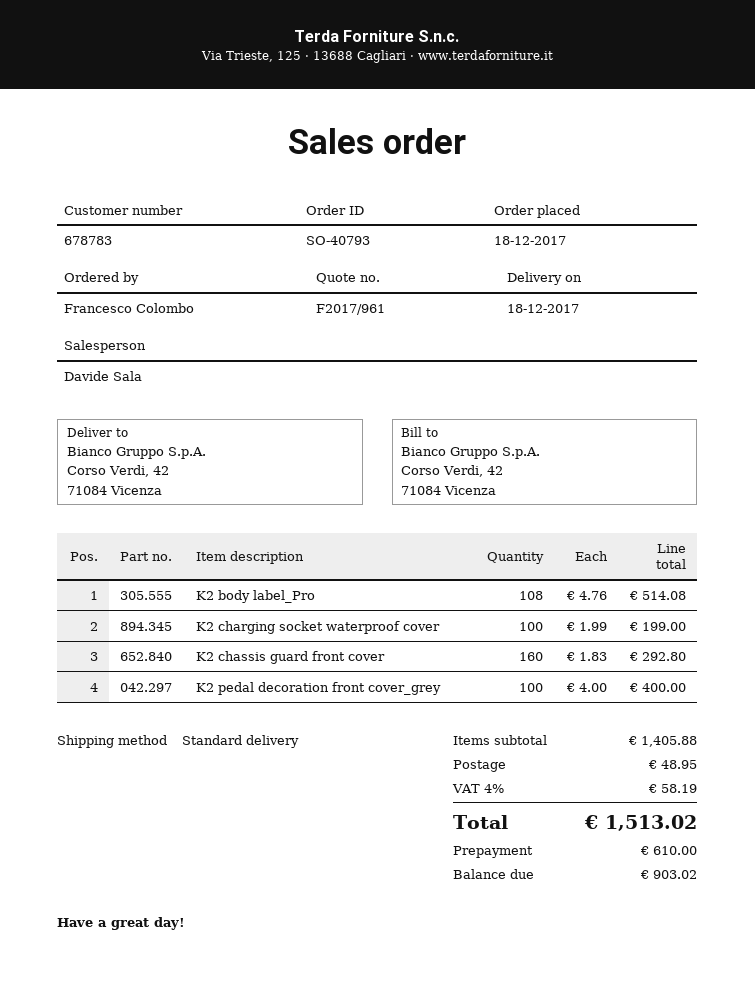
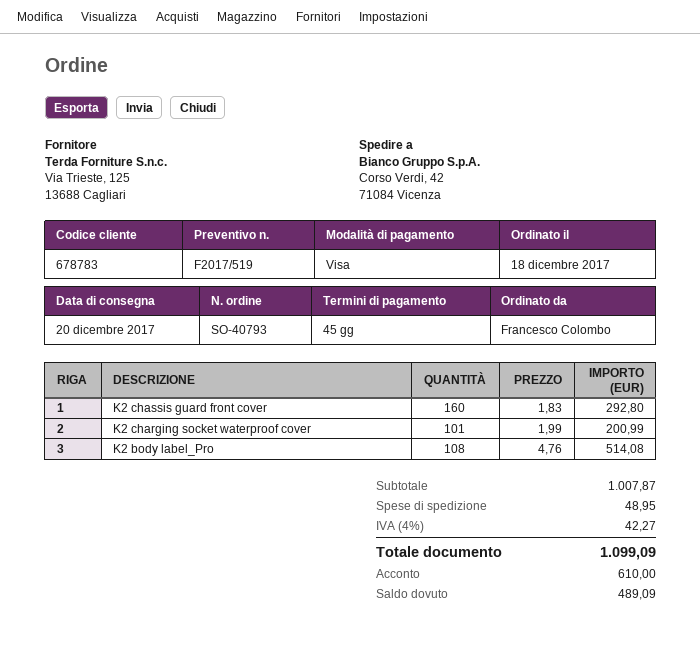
quote number: F2017/961 -> F2017/519
delivery date: 2017-12-18 -> 2017-12-20
K2 charging socket waterproof cover: 100 x 1.99 = 199.00 -> 101 x 1.99 = 200.99
K2 pedal decoration front cover_grey: 100 x 4.00 = 400.00 -> none
subtotal: 1405.88 -> 1007.87
tax: 4% = 58.19 -> 4% = 42.27
total: 1513.02 -> 1099.09
balance: 903.02 -> 489.09

